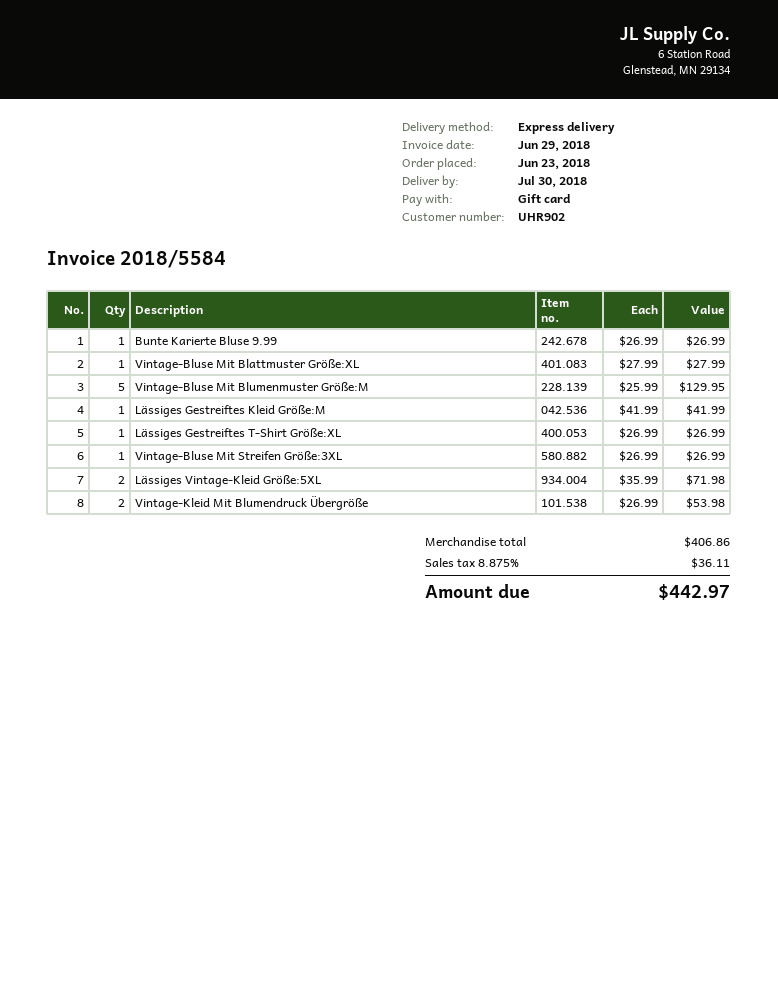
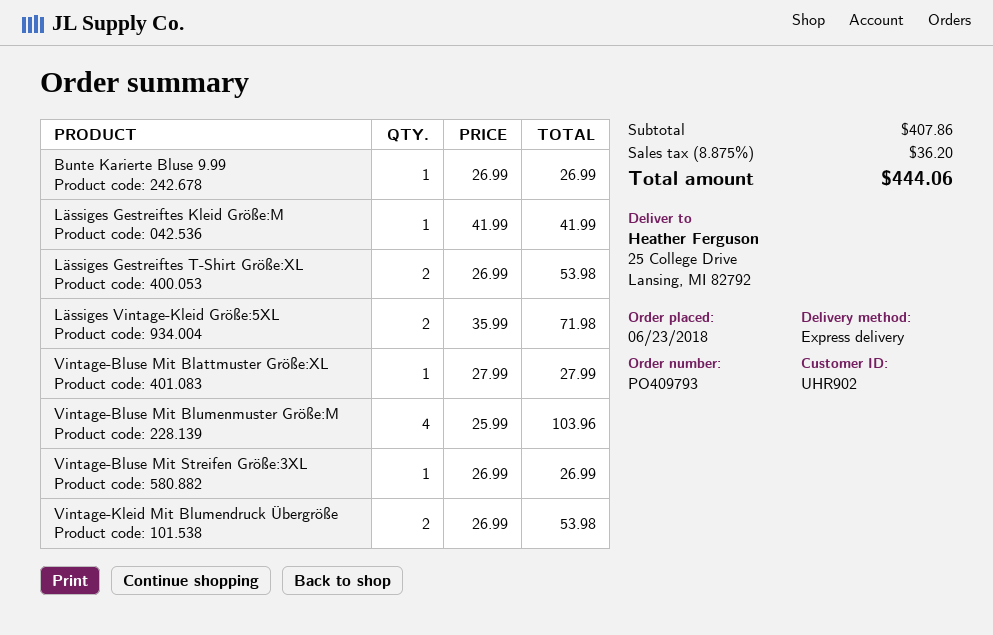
Vintage-Bluse Mit Blumenmuster Größe:M: 5 x 25.99 = 129.95 -> 4 x 25.99 = 103.96
Lässiges Gestreiftes T-Shirt Größe:XL: 1 x 26.99 = 26.99 -> 2 x 26.99 = 53.98
subtotal: 406.86 -> 407.86
tax: 8.875% = 36.11 -> 8.875% = 36.20
total: 442.97 -> 444.06

